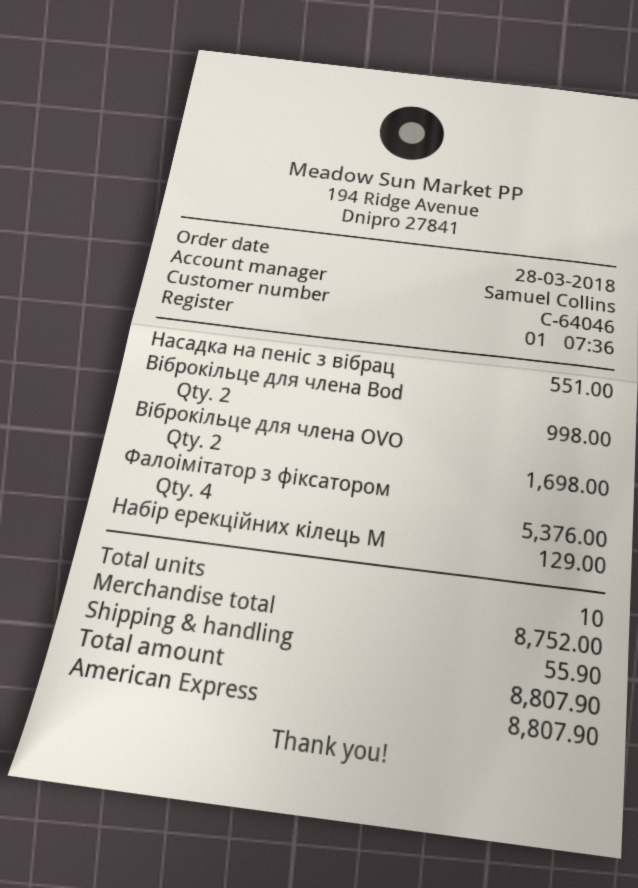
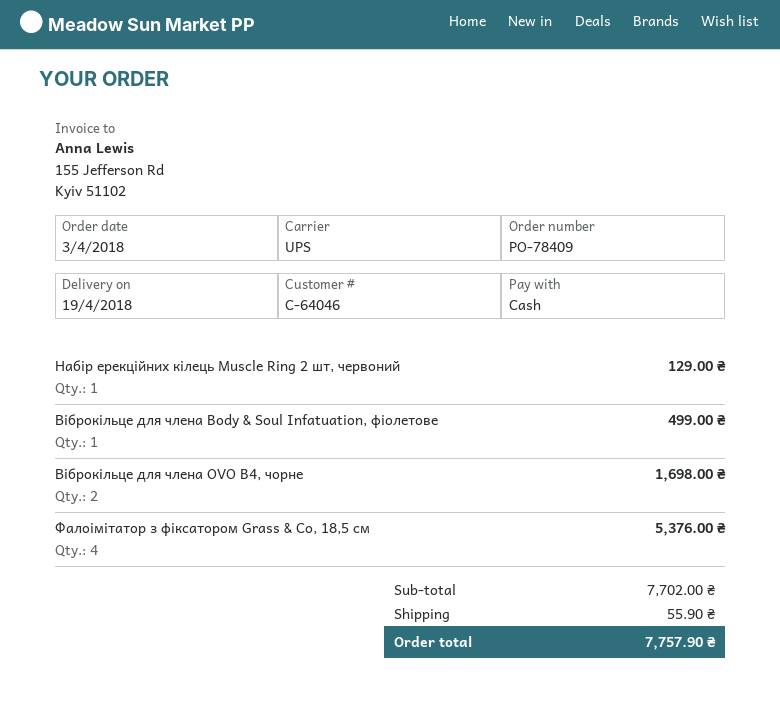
order date: 2018-03-28 -> 2018-04-03
payment method: American Express -> cash
Насадка на пеніс з вібрац: 1 for 551.00 -> none
Віброкільце для члена Bod: 2 for 998.00 -> 1 for 499.00
subtotal: 8752.00 -> 7702.00
total: 8807.90 -> 7757.90

